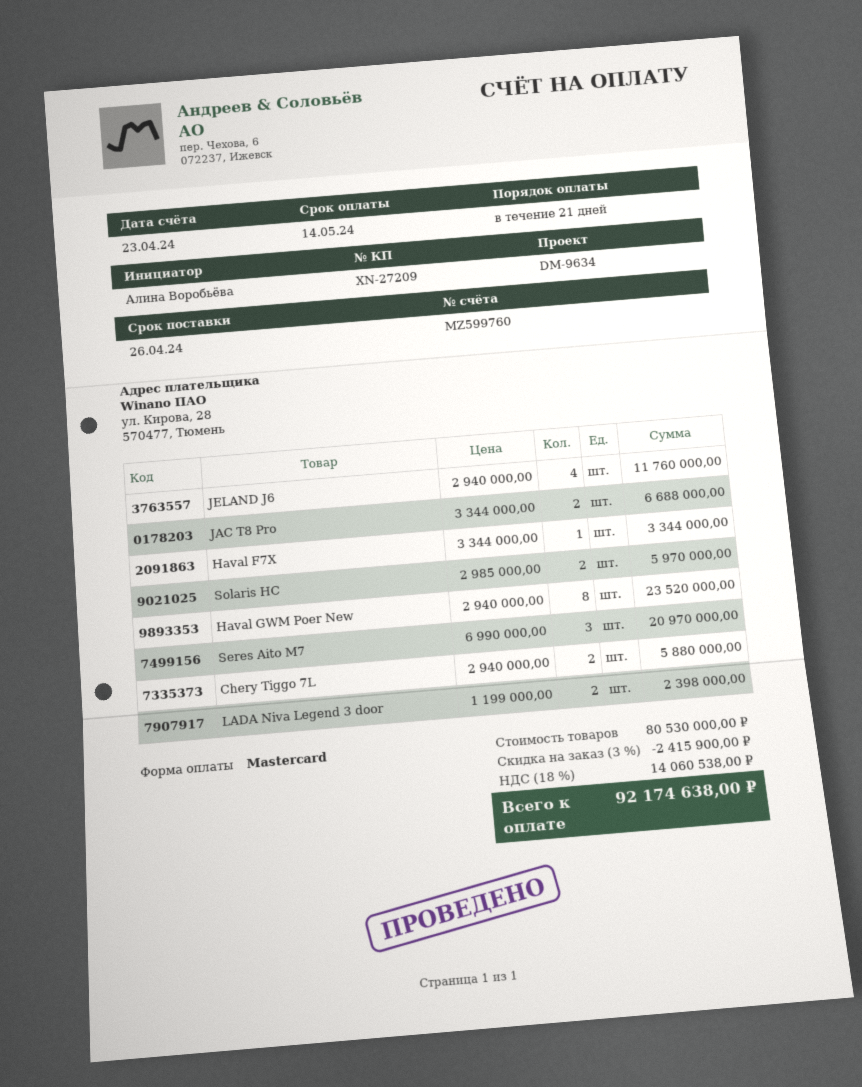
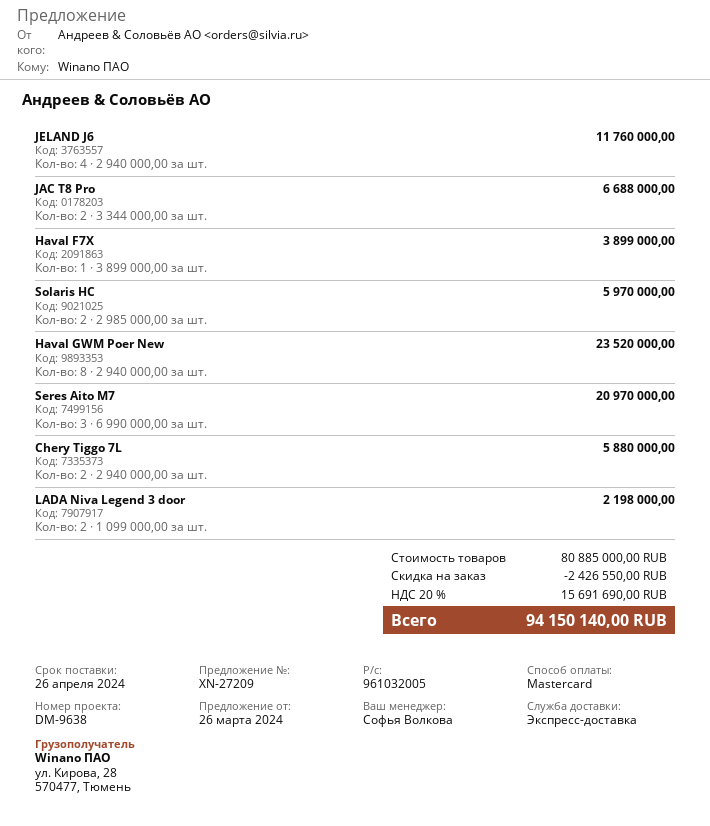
reference: DM-9634 -> DM-9638
Haval F7X: 1 x 3344000.00 = 3344000.00 -> 1 x 3899000.00 = 3899000.00
LADA Niva Legend 3 door: 2 x 1199000.00 = 2398000.00 -> 2 x 1099000.00 = 2198000.00
subtotal: 80530000.00 -> 80885000.00
discount: 2415900.00 -> 2426550.00
tax: 18% = 14060538.00 -> 20% = 15691690.00
total: 92174638.00 -> 94150140.00

